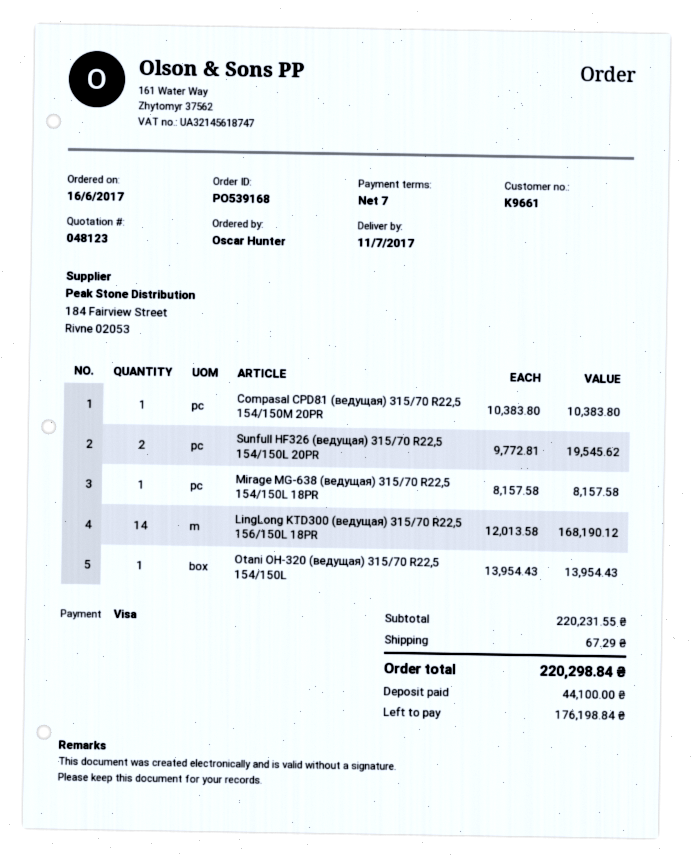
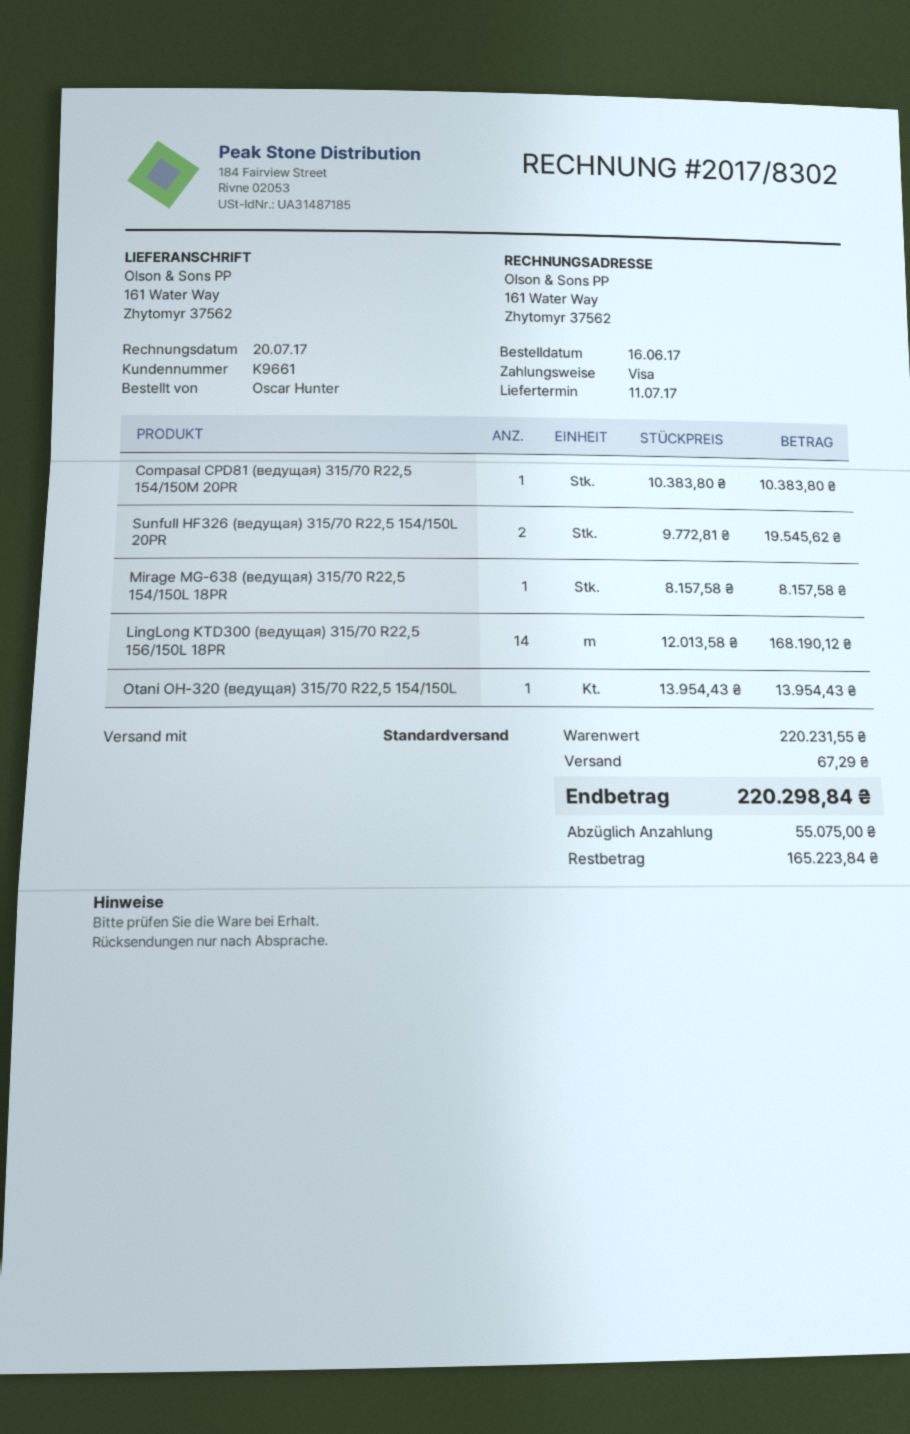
deposit: 44100.00 -> 55075.00
balance: 176198.84 -> 165223.84

